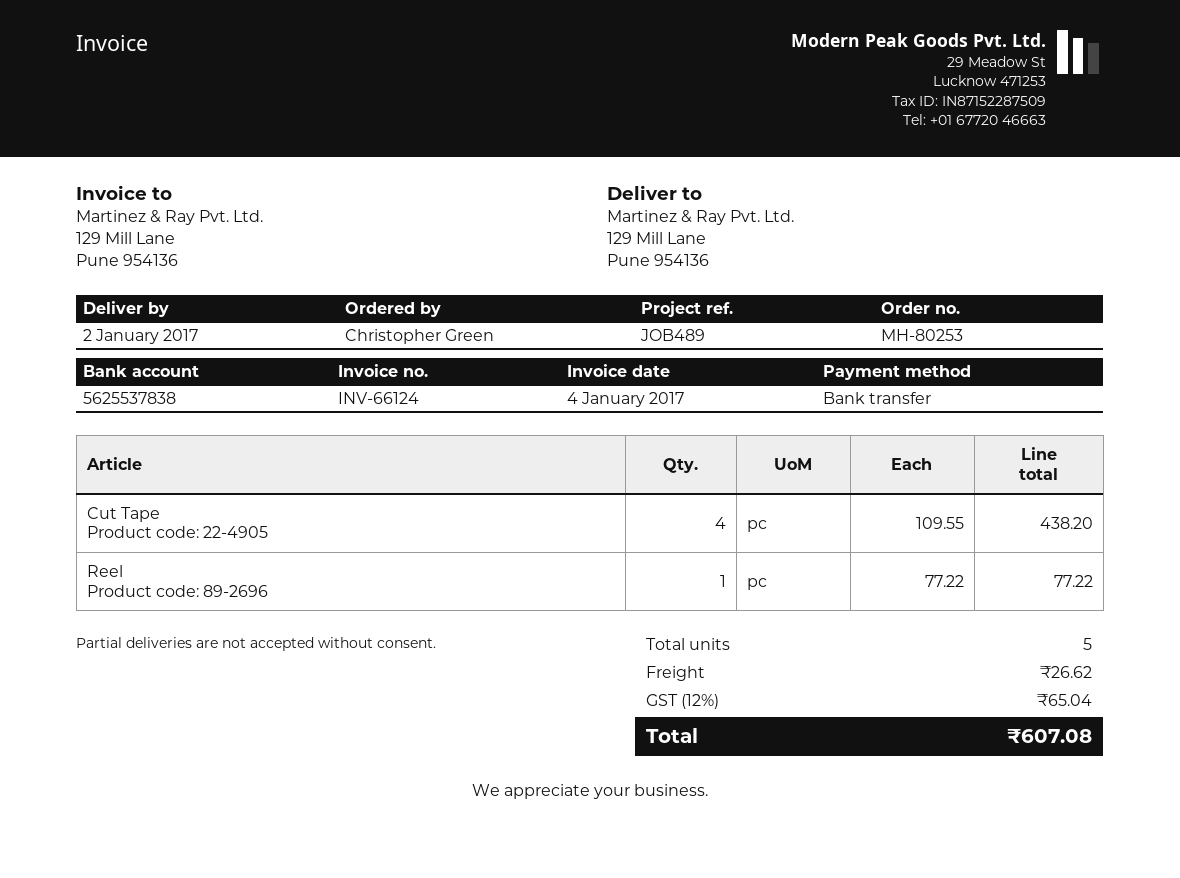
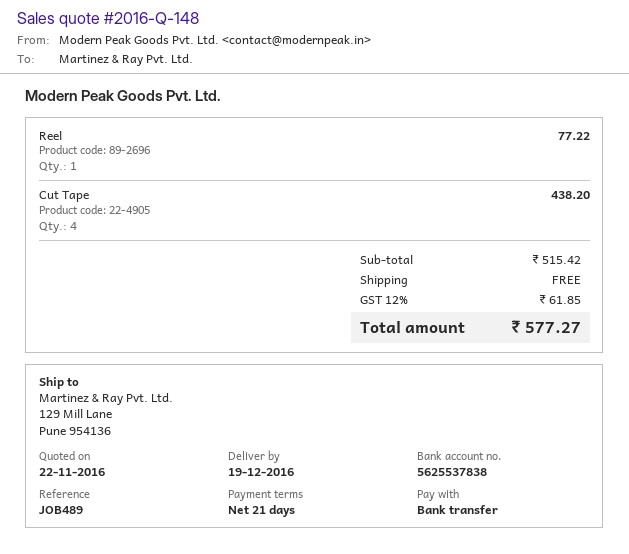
delivery date: 2017-01-02 -> 2016-12-19
shipping: 26.62 -> 0.00
tax: 12% = 65.04 -> 12% = 61.85
total: 607.08 -> 577.27

